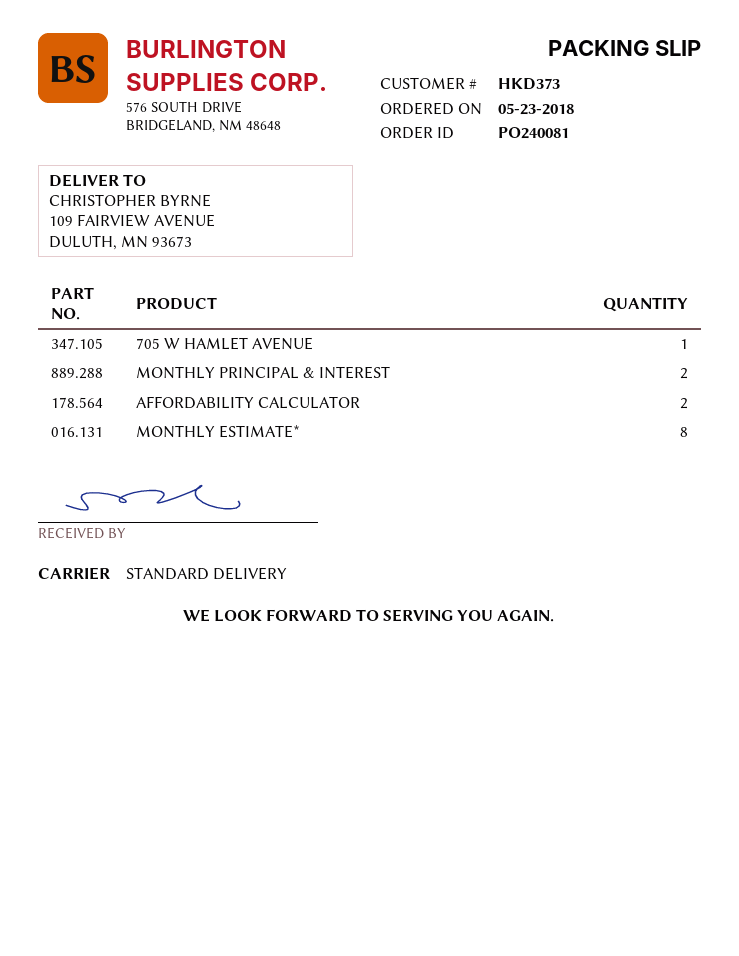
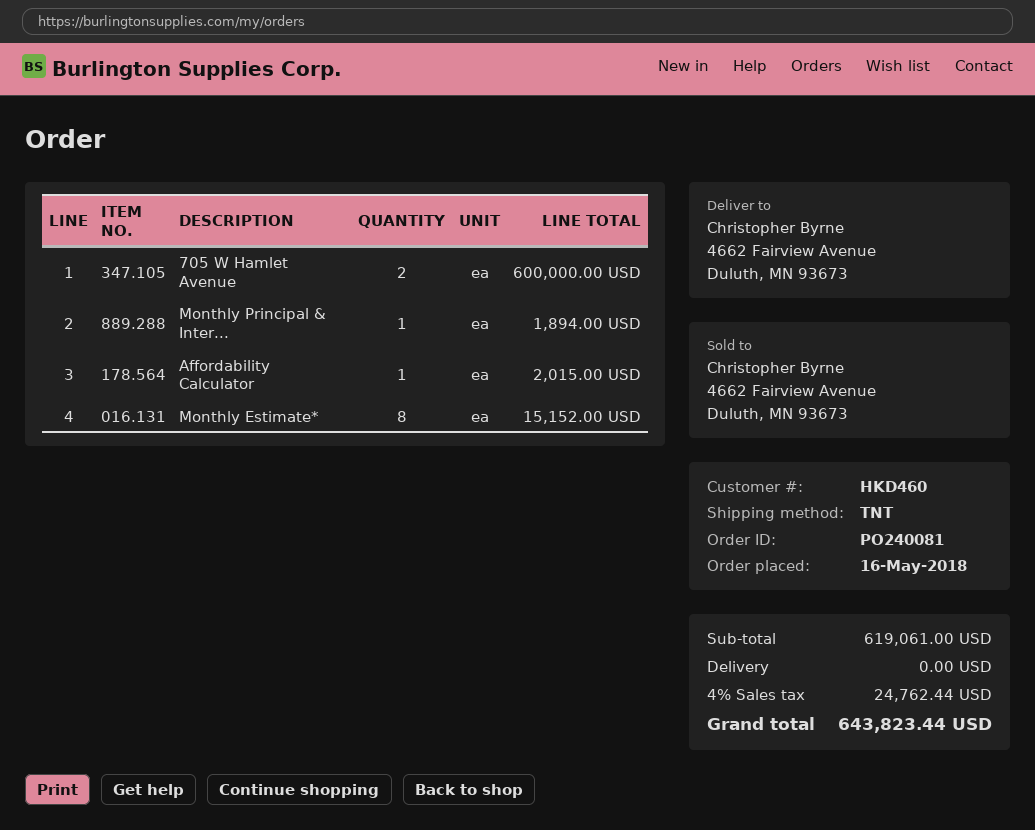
order date: 2018-05-23 -> 2018-05-16
customer number: HKD373 -> HKD460
shipping method: standard -> TNT
ship to: 109 FAIRVIEW AVENUE, DULUTH, MN 93673 -> 4662 Fairview Avenue, Duluth, MN 93673
705 W HAMLET AVENUE: 1 -> 2
MONTHLY PRINCIPAL & INTEREST: 2 -> 1
AFFORDABILITY CALCULATOR: 2 -> 1

